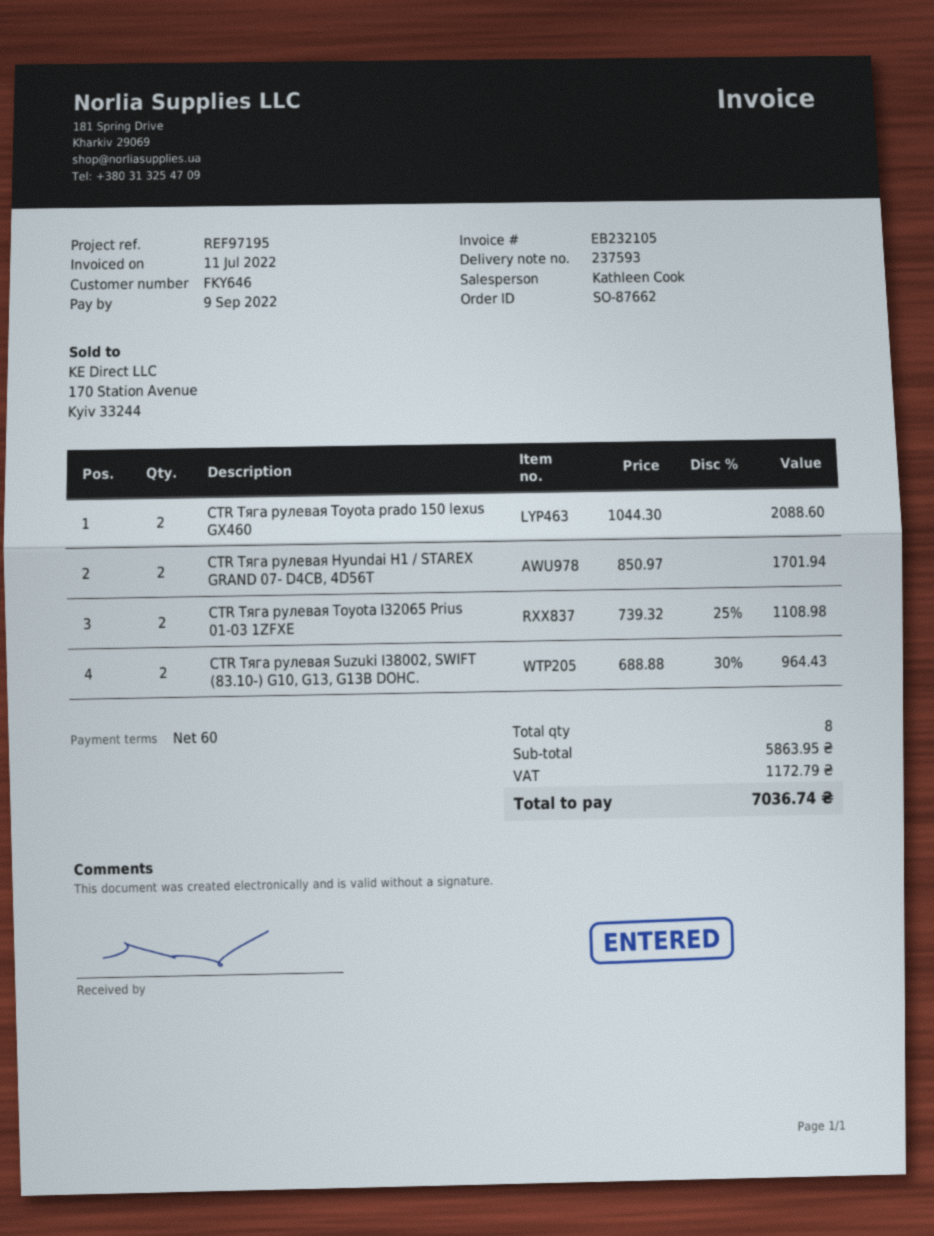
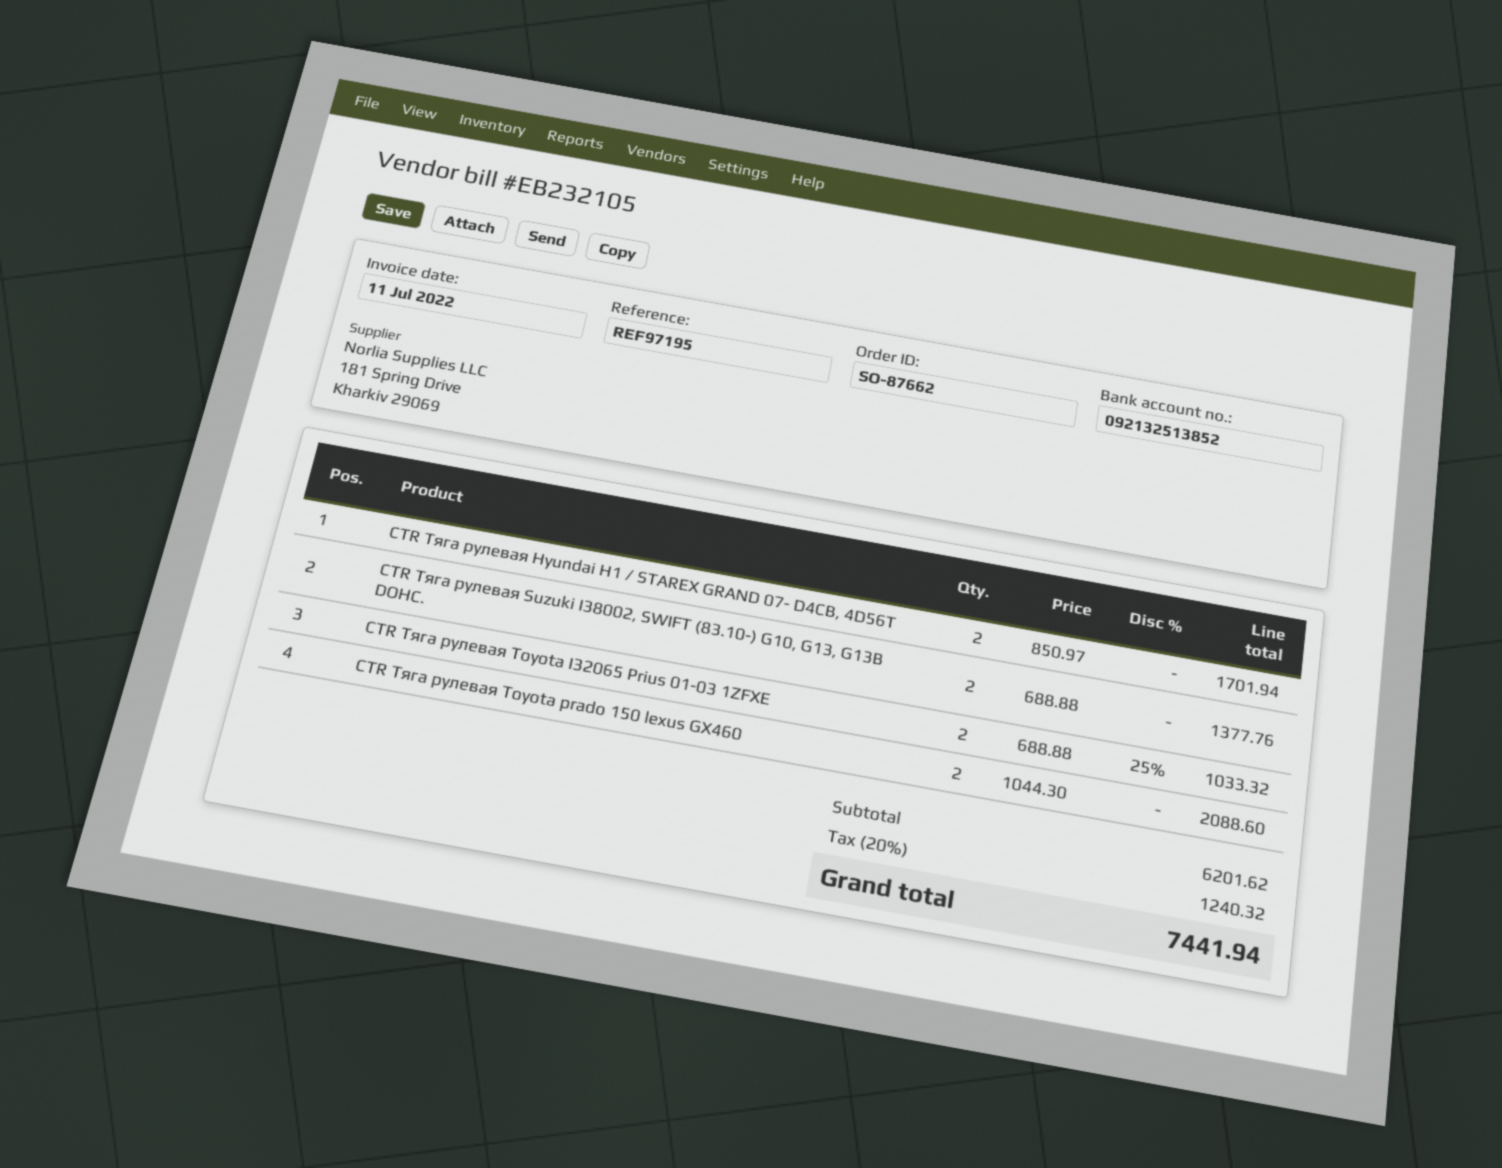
CTR Тяга рулевая Toyota I32065 Prius 01-03 1ZFXE: 2 x 739.32 - 25% = 1108.98 -> 2 x 688.88 - 25% = 1033.32
CTR Тяга рулевая Suzuki I38002, SWIFT (83.10-) G10, G13, G13B DOHC.: 2 x 688.88 - 30% = 964.43 -> 2 x 688.88 = 1377.76
subtotal: 5863.95 -> 6201.62
tax: 1172.79 -> 1240.32
total: 7036.74 -> 7441.94

